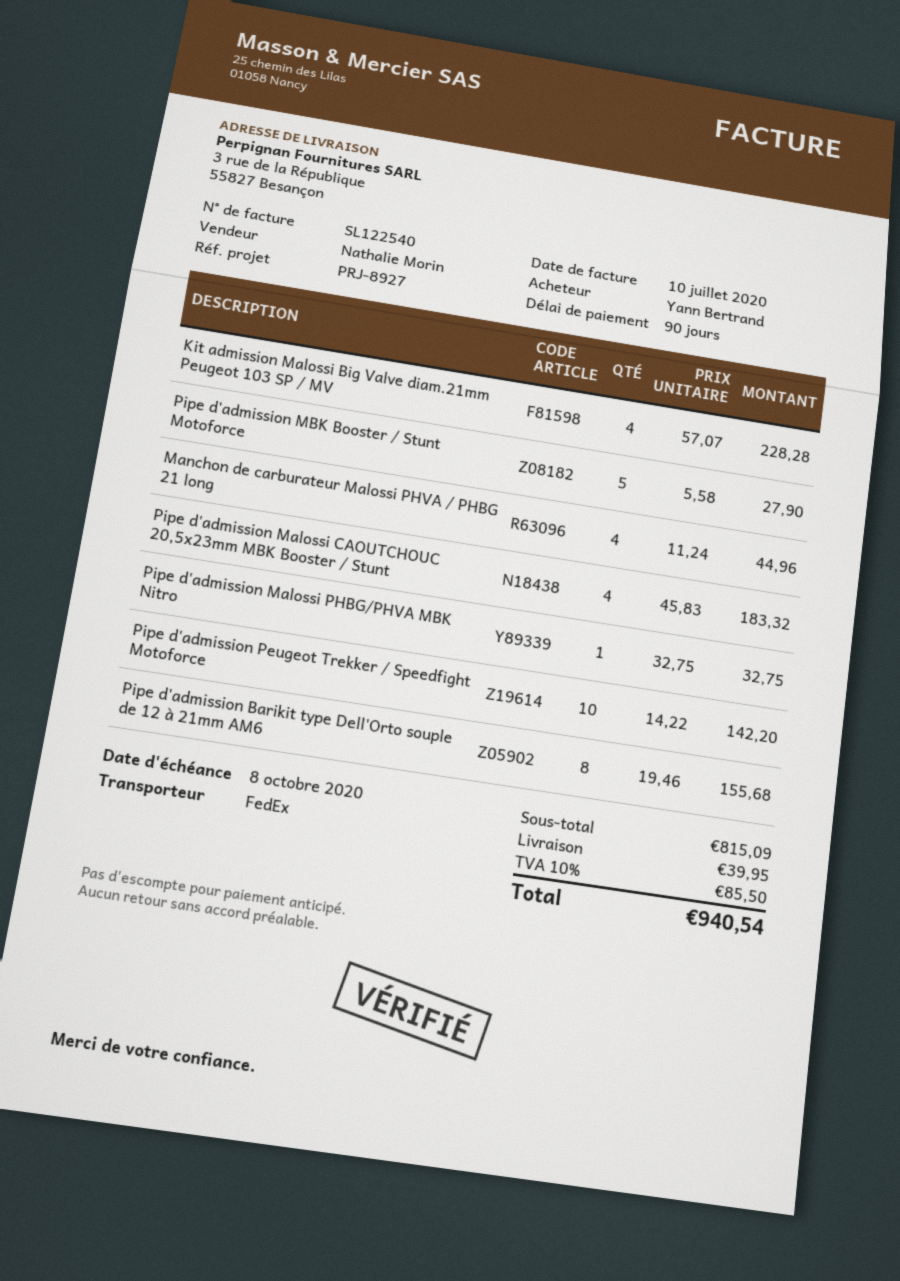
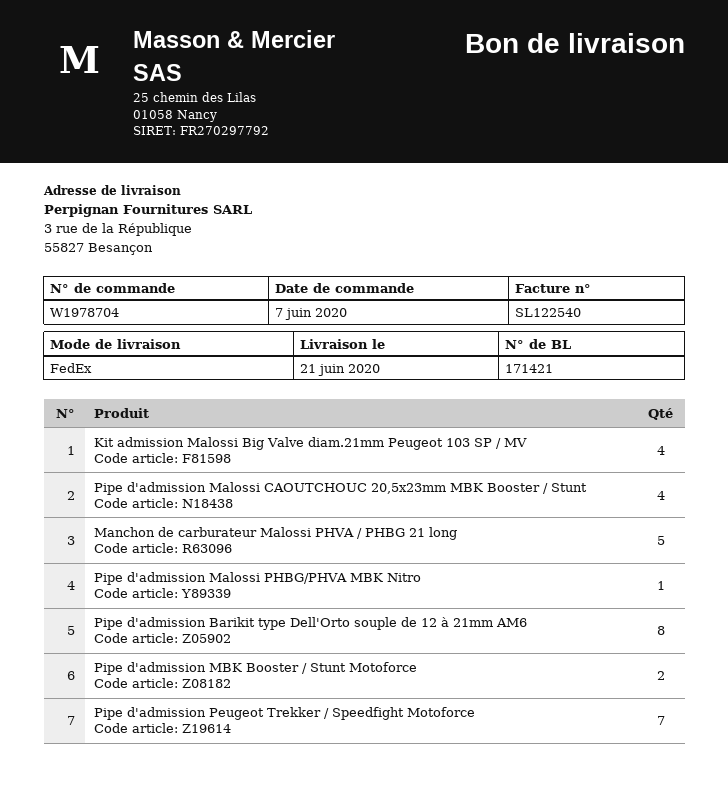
Pipe d'admission MBK Booster / Stunt Motoforce: 5 -> 2
Manchon de carburateur Malossi PHVA / PHBG 21 long: 4 -> 5
Pipe d'admission Peugeot Trekker / Speedfight Motoforce: 10 -> 7

